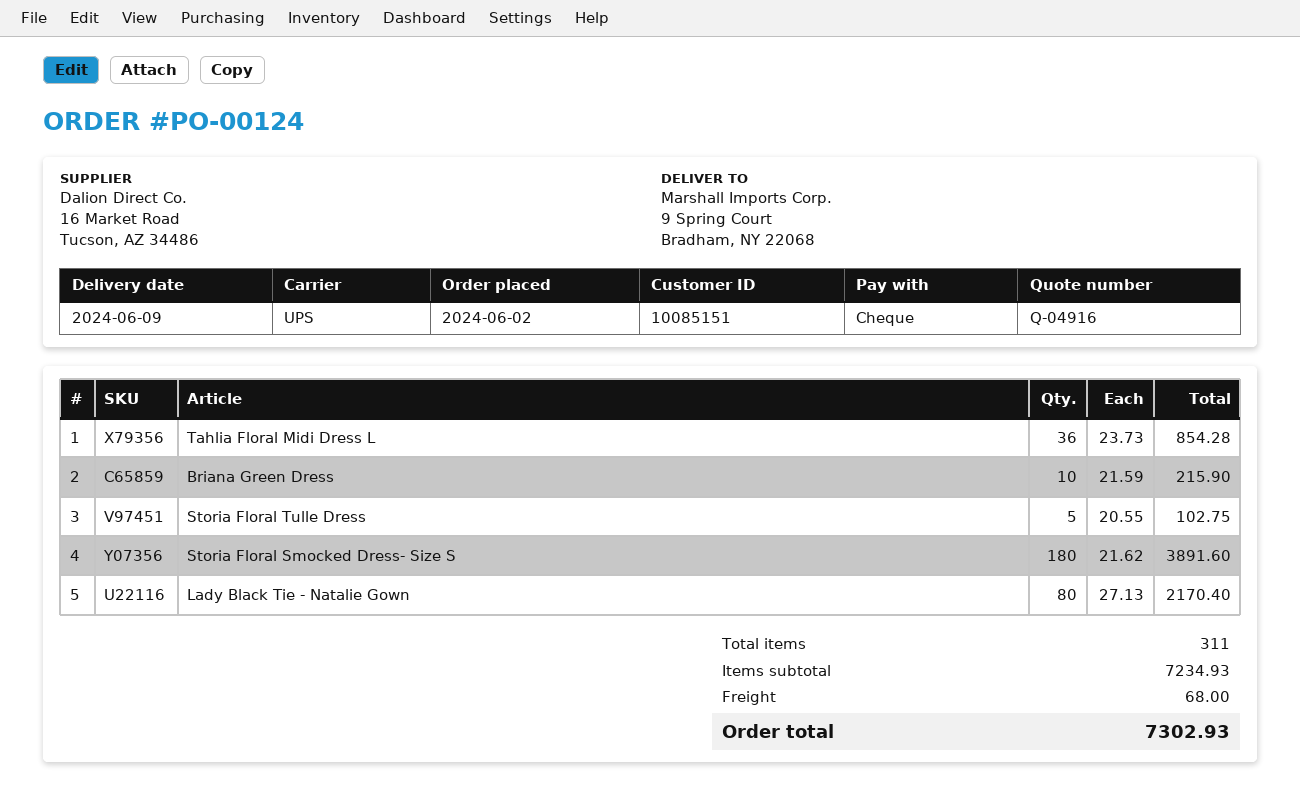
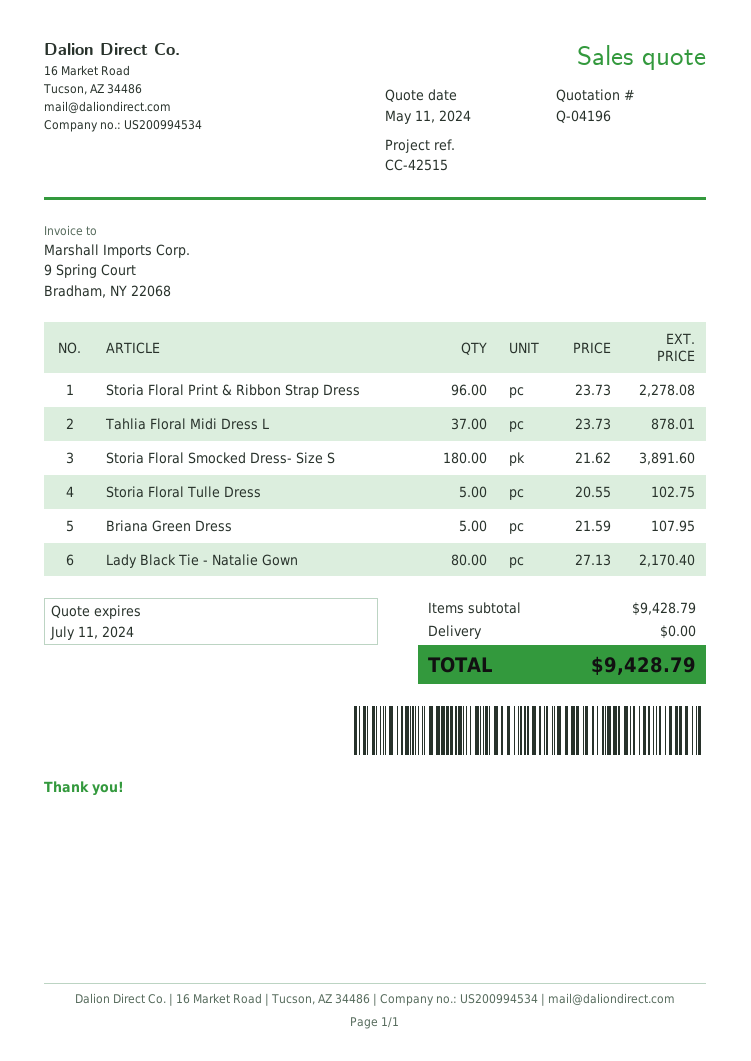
quote number: Q-04916 -> Q-04196
Tahlia Floral Midi Dress L: 36 x 23.73 = 854.28 -> 37 x 23.73 = 878.01
Briana Green Dress: 10 x 21.59 = 215.90 -> 5 x 21.59 = 107.95
Storia Floral Print & Ribbon Strap Dress: none -> 96 x 23.73 = 2278.08
subtotal: 7234.93 -> 9428.79
shipping: 68.00 -> 0.00
total: 7302.93 -> 9428.79

